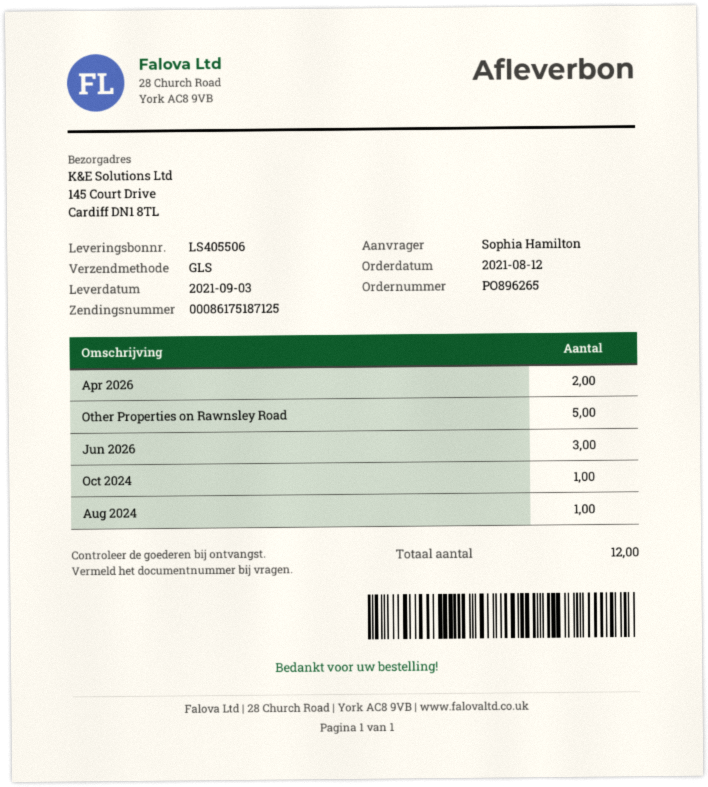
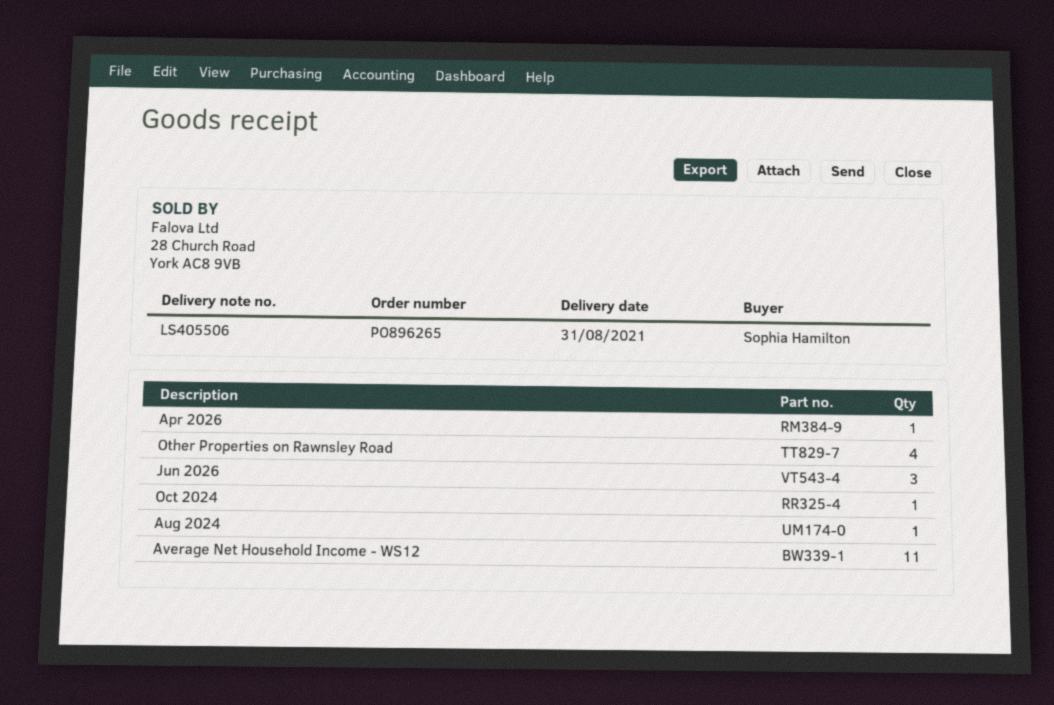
delivery date: 2021-09-03 -> 2021-08-31
Apr 2026: 2 -> 1
Other Properties on Rawnsley Road: 5 -> 4
Average Net Household Income - WS12: none -> 11

